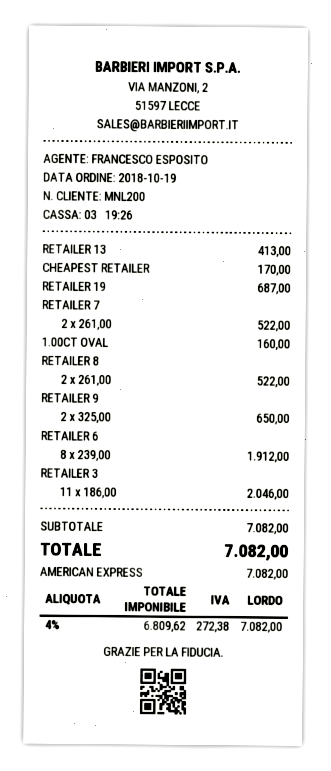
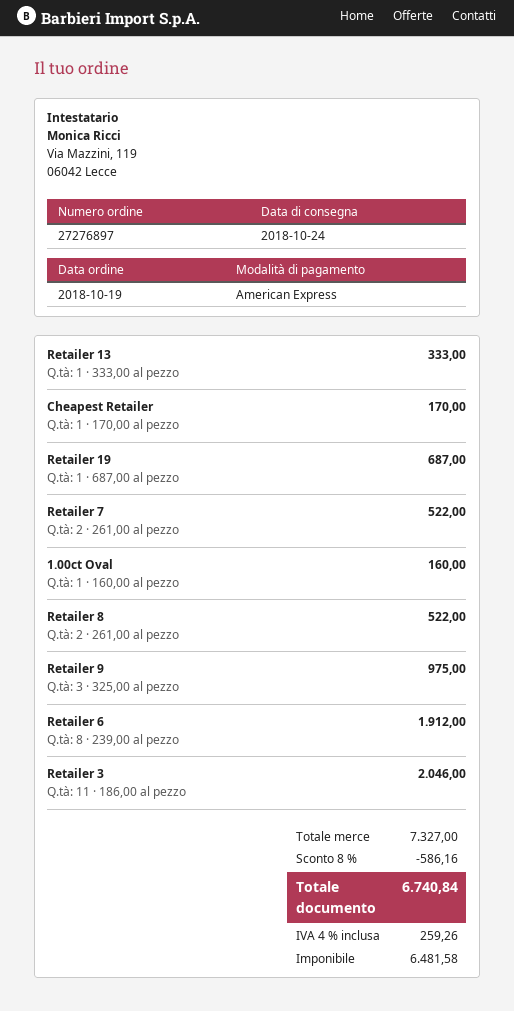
RETAILER 13: 1 x 413.00 = 413.00 -> 1 x 333.00 = 333.00
RETAILER 9: 2 x 325.00 = 650.00 -> 3 x 325.00 = 975.00
subtotal: 7082.00 -> 7327.00
discount: none -> 8% = 586.16
net: 6809.62 -> 6481.58
tax: 4% = 272.38 -> 4% = 259.26
total: 7082.00 -> 6740.84

